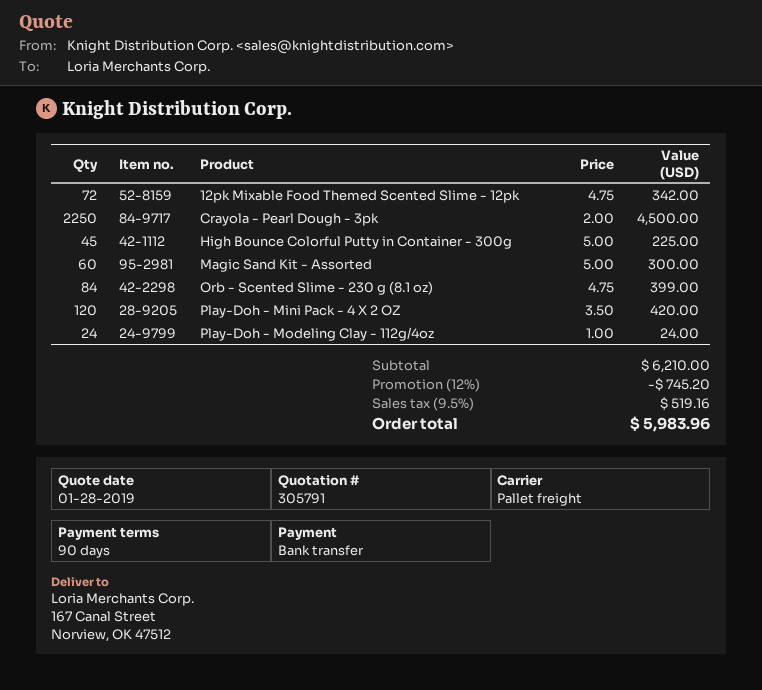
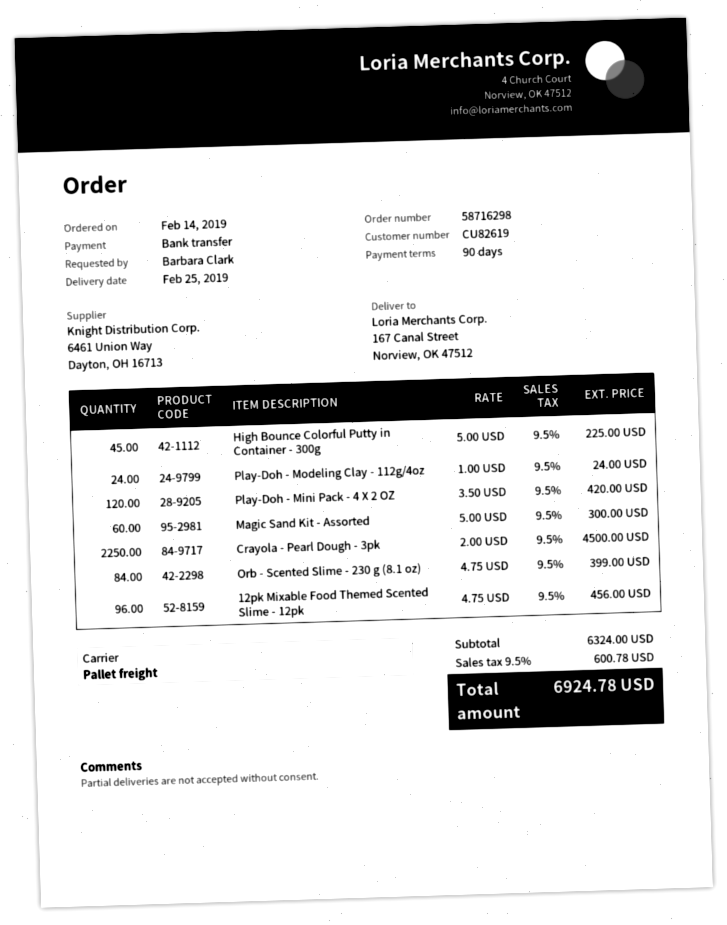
12pk Mixable Food Themed Scented Slime - 12pk: 72 x 4.75 = 342.00 -> 96 x 4.75 = 456.00
subtotal: 6210.00 -> 6324.00
discount: 12% = 745.20 -> none
tax: 9.5% = 519.16 -> 9.5% = 600.78
total: 5983.96 -> 6924.78

